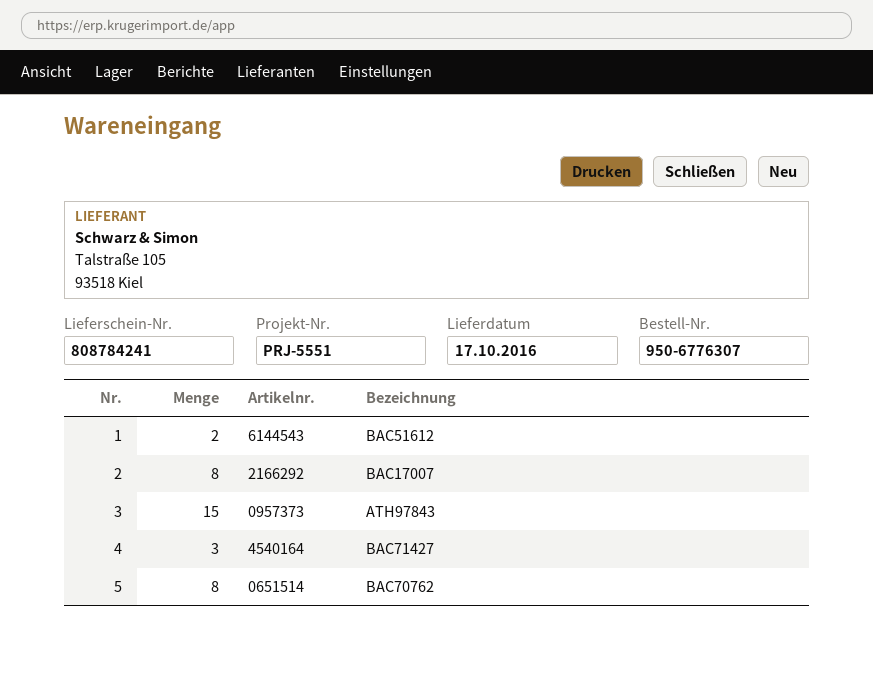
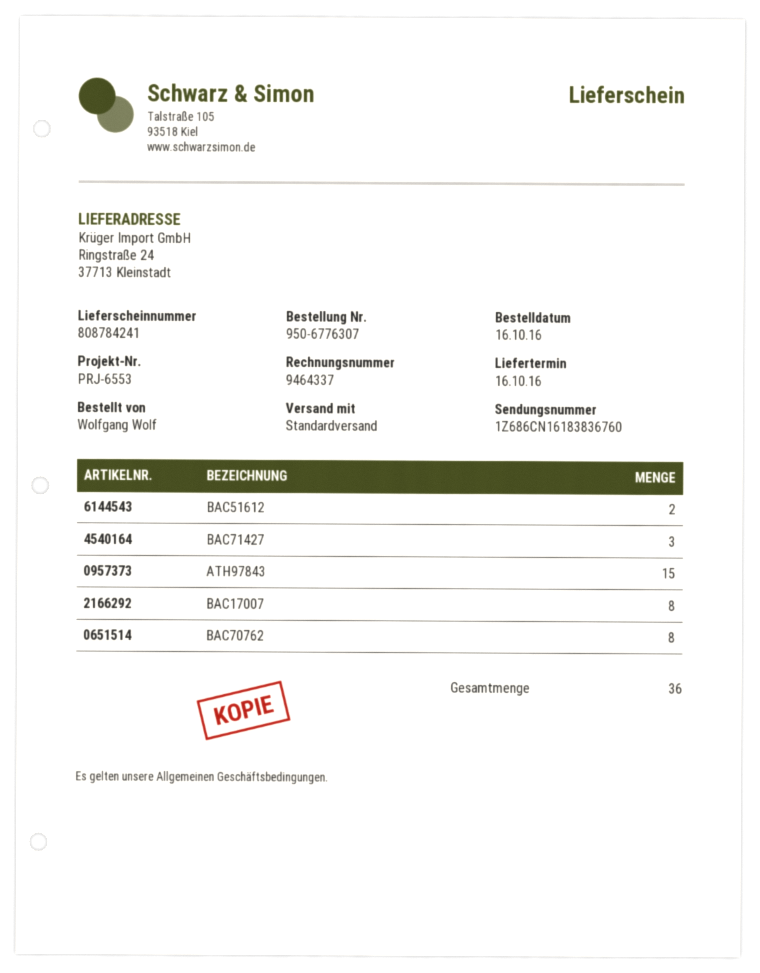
delivery date: 2016-10-17 -> 2016-10-16
reference: PRJ-5551 -> PRJ-6553

